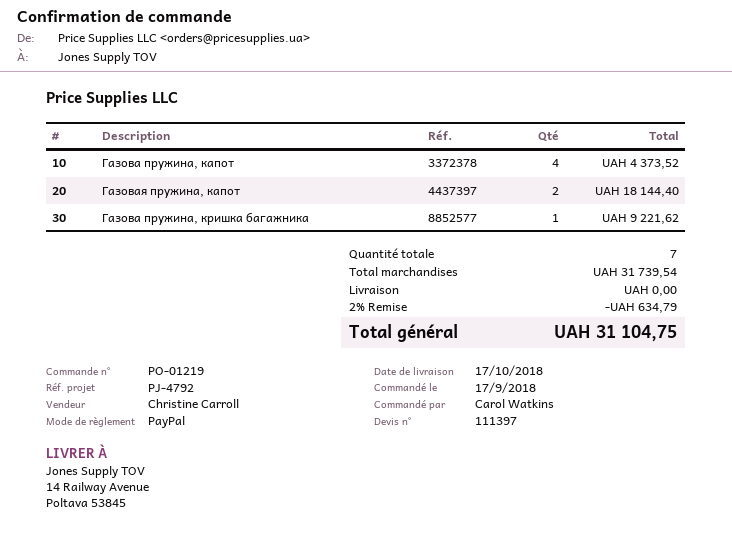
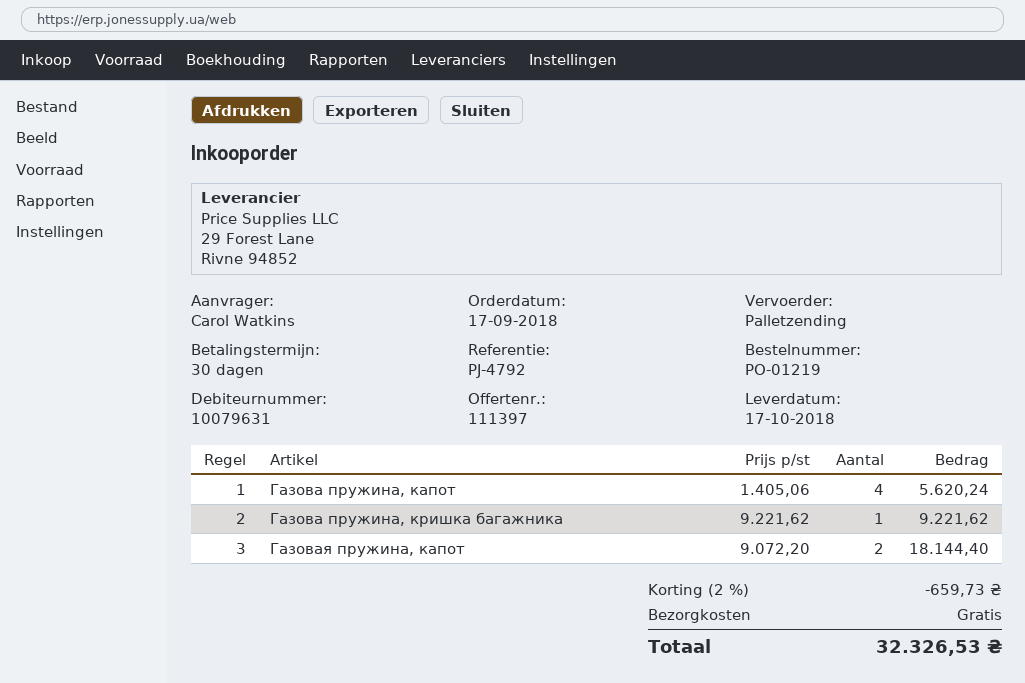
Газова пружина, капот: 4 for 4373.52 -> 4 for 5620.24
discount: 2% = 634.79 -> 2% = 659.73
total: 31104.75 -> 32326.53

